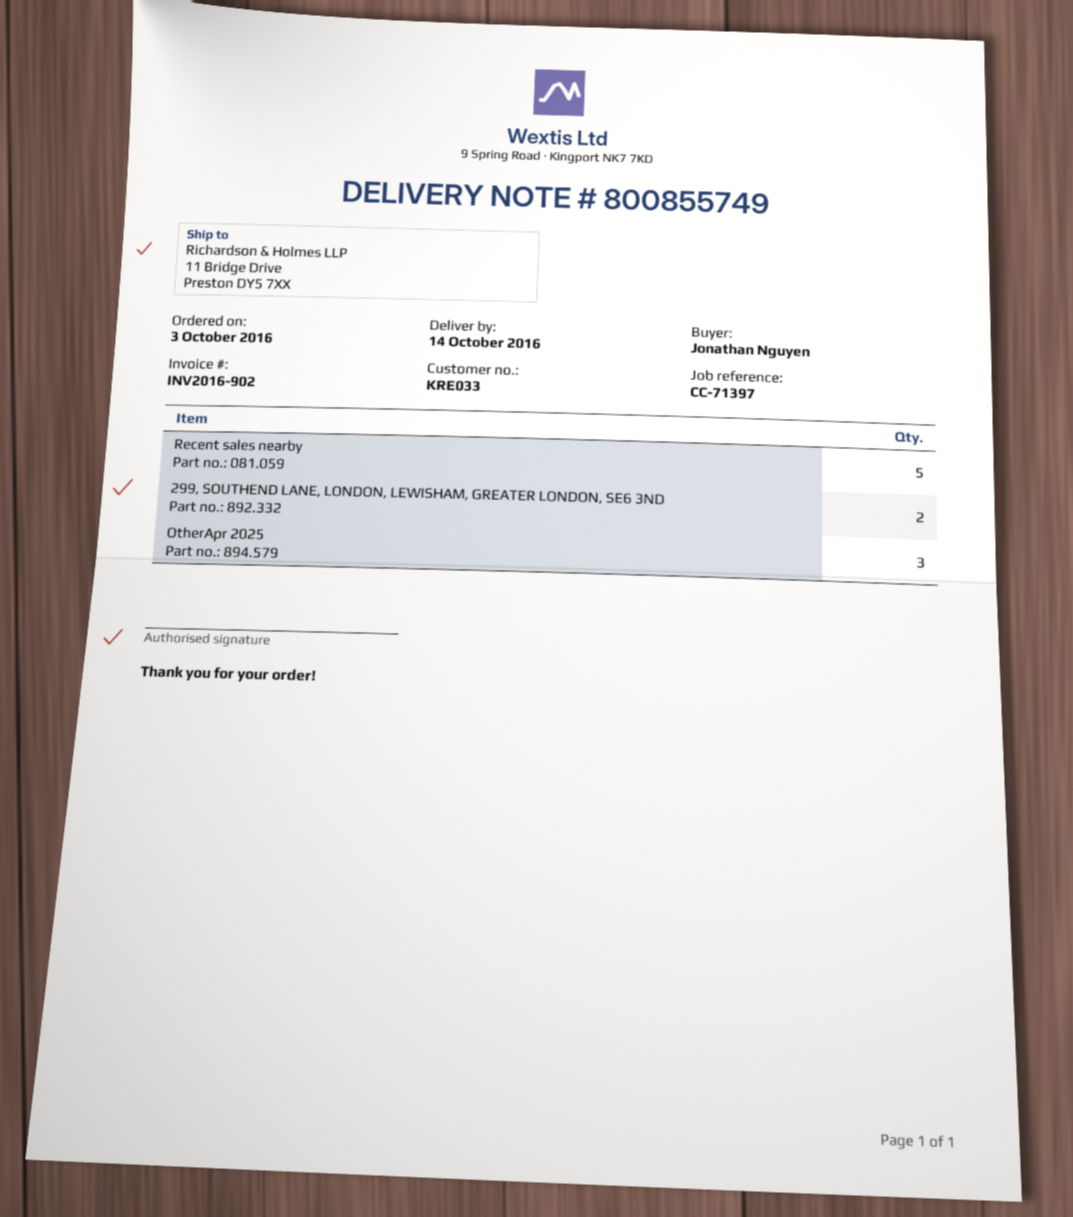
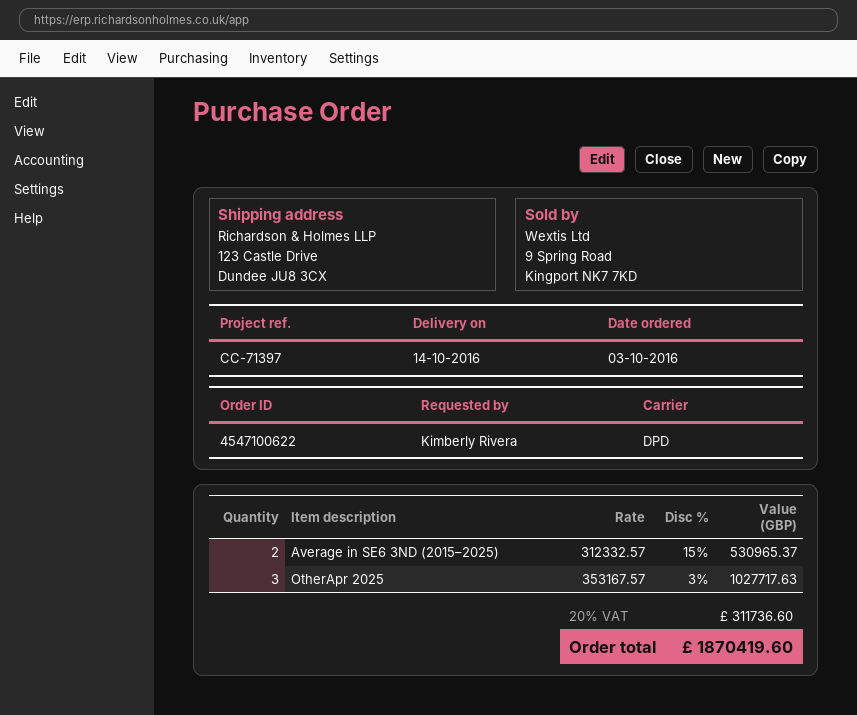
ordered by: Jonathan Nguyen -> Kimberly Rivera
ship to: 11 Bridge Drive, Preston DY5 7XX -> 123 Castle Drive, Dundee JU8 3CX
Recent sales nearby: 5 -> none
299, SOUTHEND LANE, LONDON, LEWISHAM, GREATER LONDON, SE6 3ND: 2 -> none
Average in SE6 3ND (2015–2025): none -> 2

